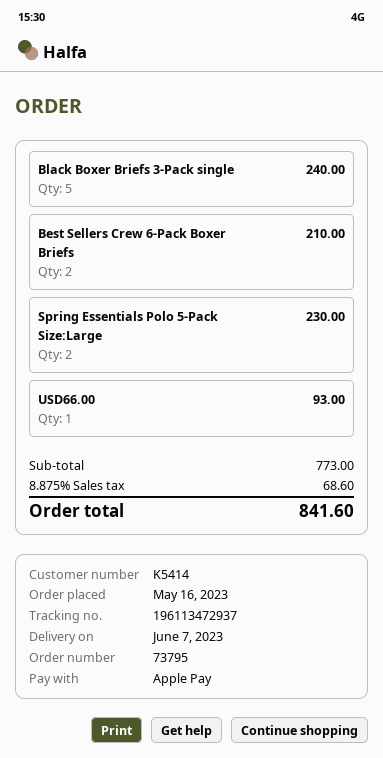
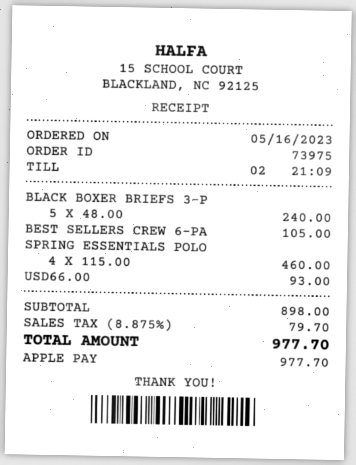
order number: 73795 -> 73975
Best Sellers Crew 6-Pack Boxer Briefs: 2 for 210.00 -> 1 for 105.00
Spring Essentials Polo 5-Pack Size:Large: 2 for 230.00 -> 4 for 460.00
subtotal: 773.00 -> 898.00
tax: 8.875% = 68.60 -> 8.875% = 79.70
total: 841.60 -> 977.70

